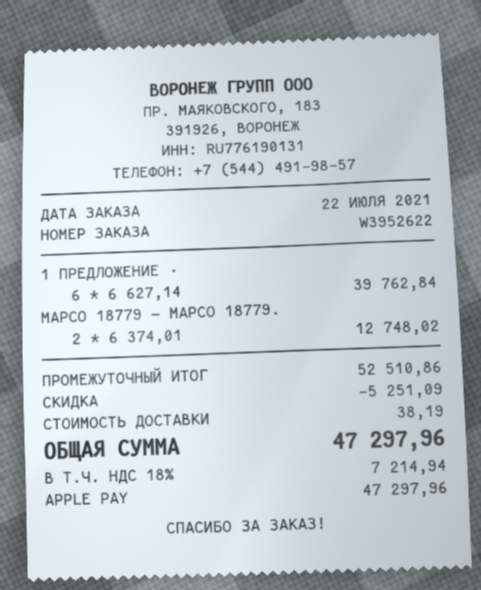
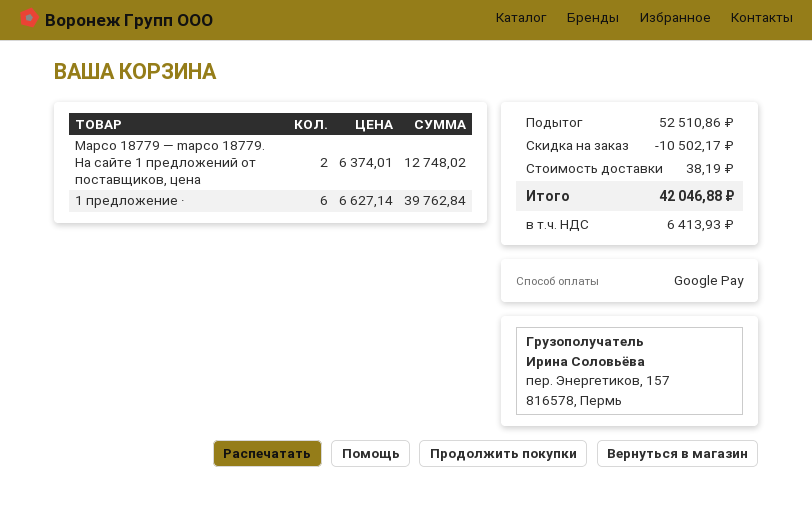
payment method: Apple Pay -> Google Pay
discount: 5251.09 -> 10502.17
tax: 7214.94 -> 6413.93
total: 47297.96 -> 42046.88

